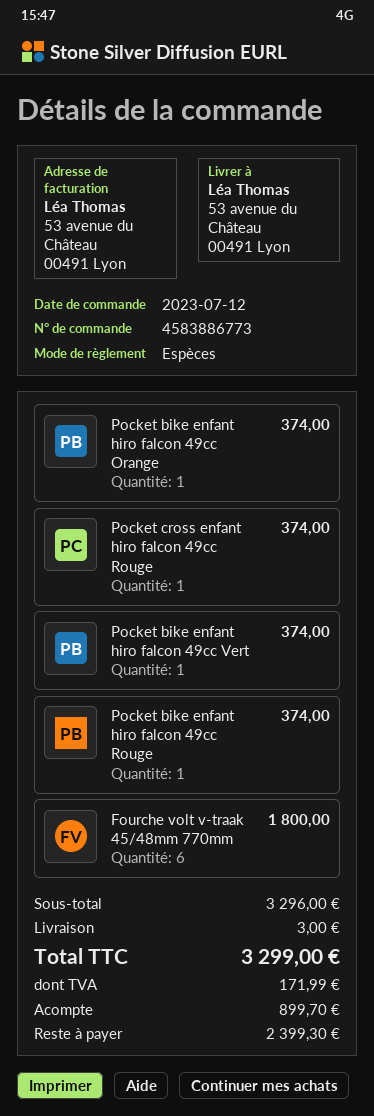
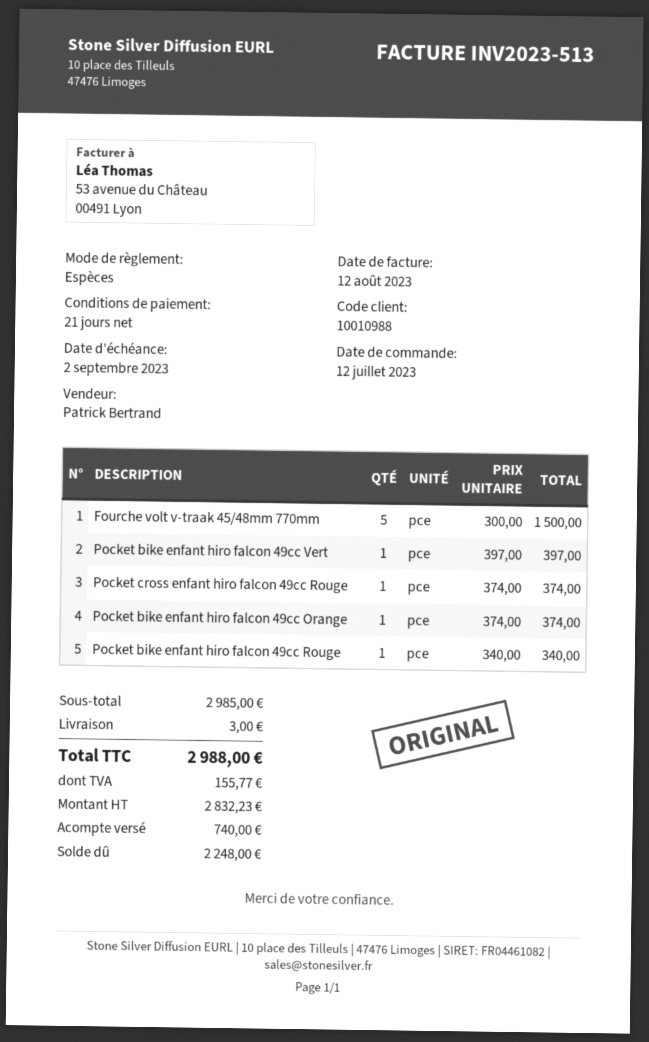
Pocket bike enfant hiro falcon 49cc Vert: 1 for 374.00 -> 1 for 397.00
Pocket bike enfant hiro falcon 49cc Rouge: 1 for 374.00 -> 1 for 340.00
Fourche volt v-traak 45/48mm 770mm: 6 for 1800.00 -> 5 for 1500.00
subtotal: 3296.00 -> 2985.00
tax: 171.99 -> 155.77
total: 3299.00 -> 2988.00
deposit: 899.70 -> 740.00
balance: 2399.30 -> 2248.00

